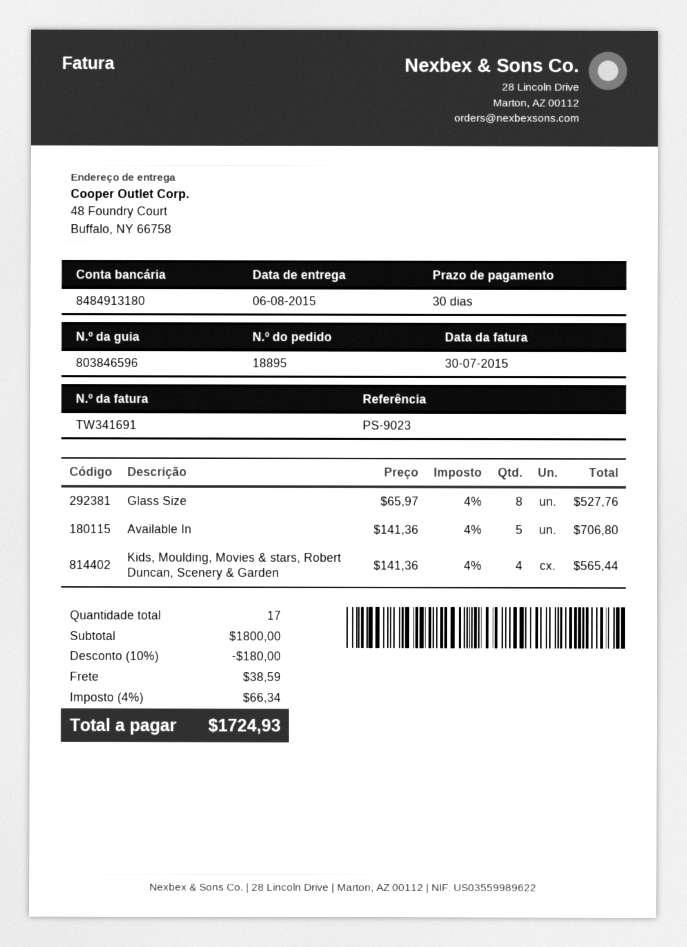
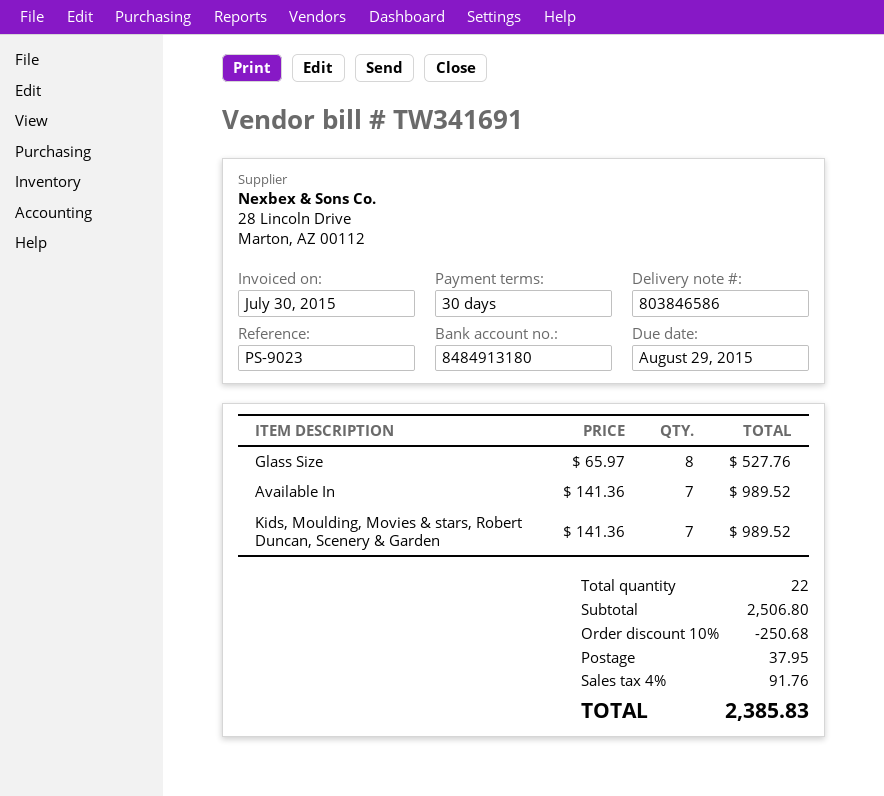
delivery note number: 803846596 -> 803846586
Available In: 5 x 141.36 = 706.80 -> 7 x 141.36 = 989.52
Kids, Moulding, Movies & stars, Robert Duncan, Scenery & Garden: 4 x 141.36 = 565.44 -> 7 x 141.36 = 989.52
total quantity: 17 -> 22
subtotal: 1800.00 -> 2506.80
discount: 10% = 180.00 -> 10% = 250.68
shipping: 38.59 -> 37.95
tax: 4% = 66.34 -> 4% = 91.76
total: 1724.93 -> 2385.83

